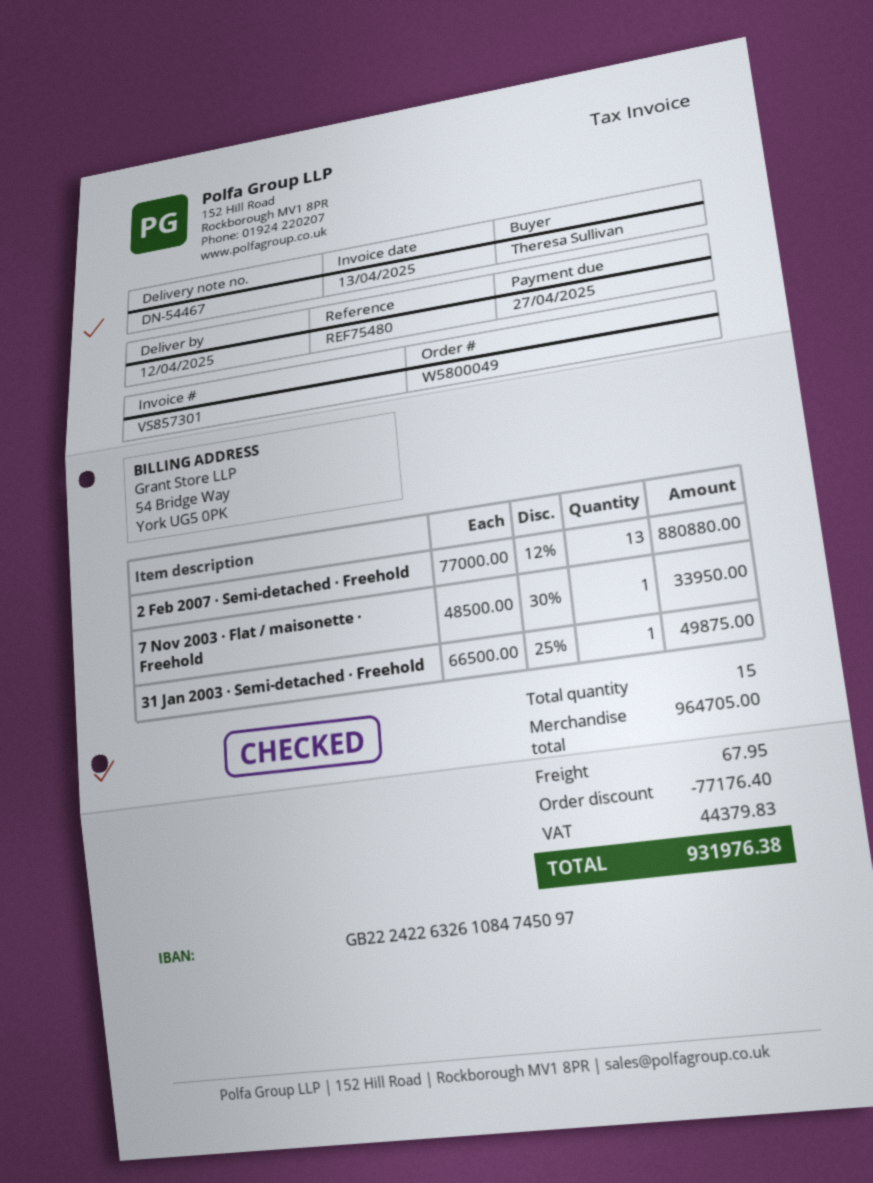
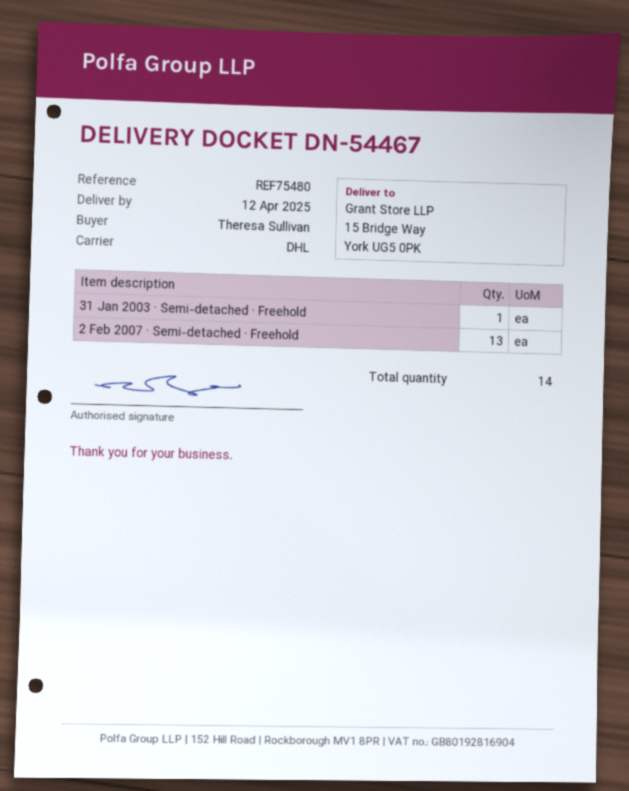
7 Nov 2003 · Flat / maisonette · Freehold: 1 -> none
total quantity: 15 -> 14

